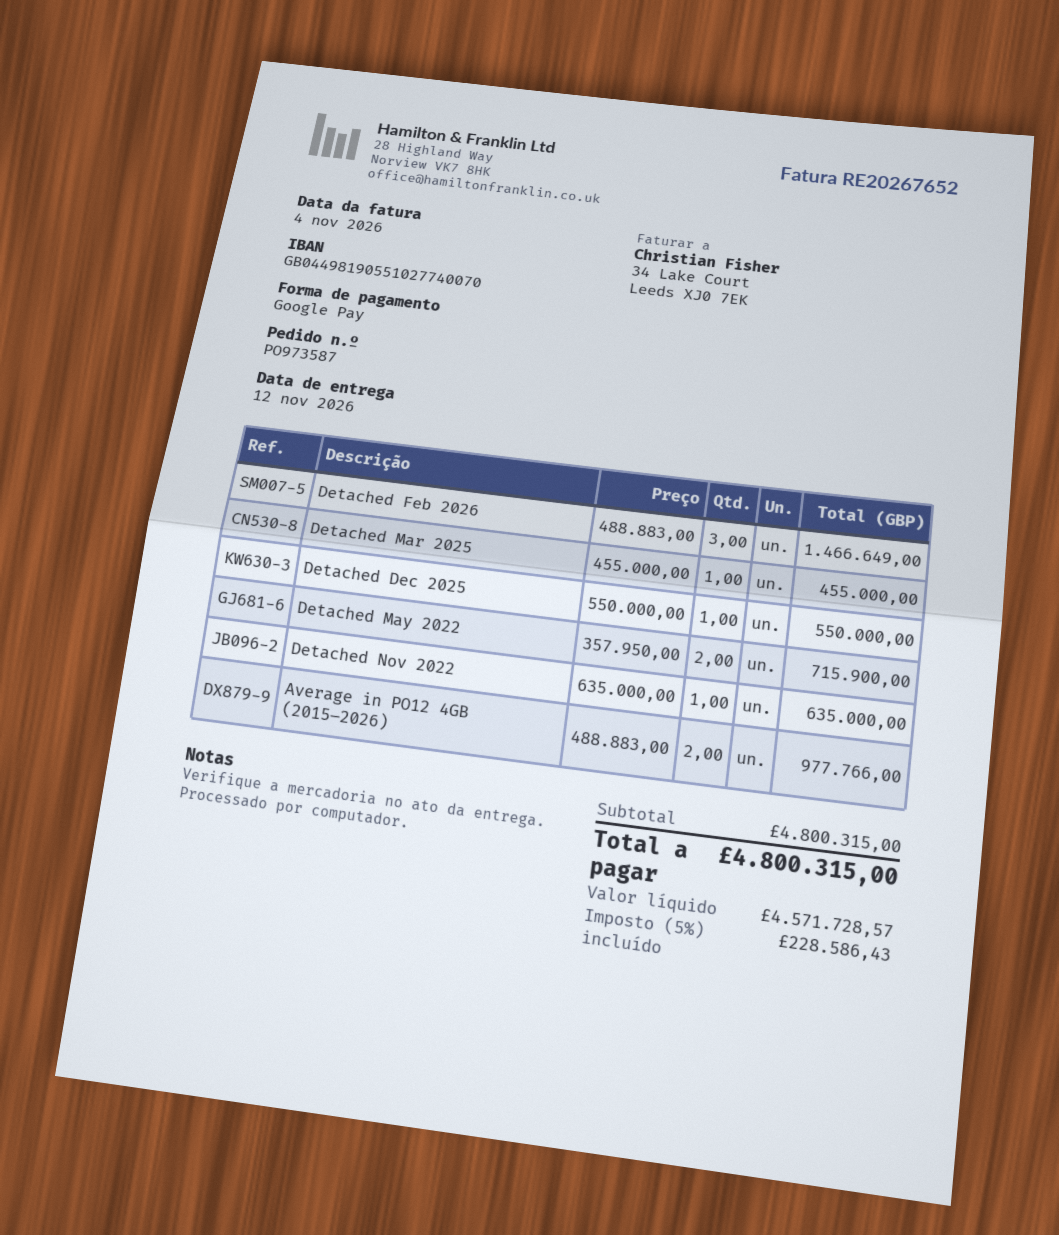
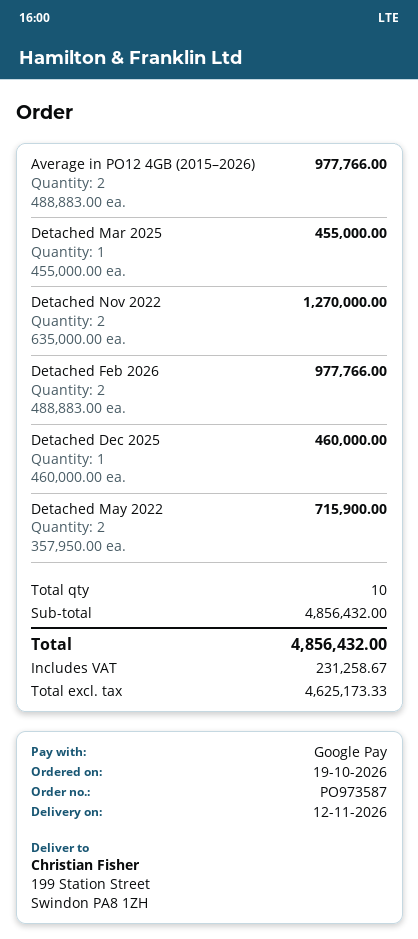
Detached Feb 2026: 3 x 488883.00 = 1466649.00 -> 2 x 488883.00 = 977766.00
Detached Dec 2025: 1 x 550000.00 = 550000.00 -> 1 x 460000.00 = 460000.00
Detached Nov 2022: 1 x 635000.00 = 635000.00 -> 2 x 635000.00 = 1270000.00
subtotal: 4800315.00 -> 4856432.00
net: 4571728.57 -> 4625173.33
tax: 228586.43 -> 231258.67
total: 4800315.00 -> 4856432.00

